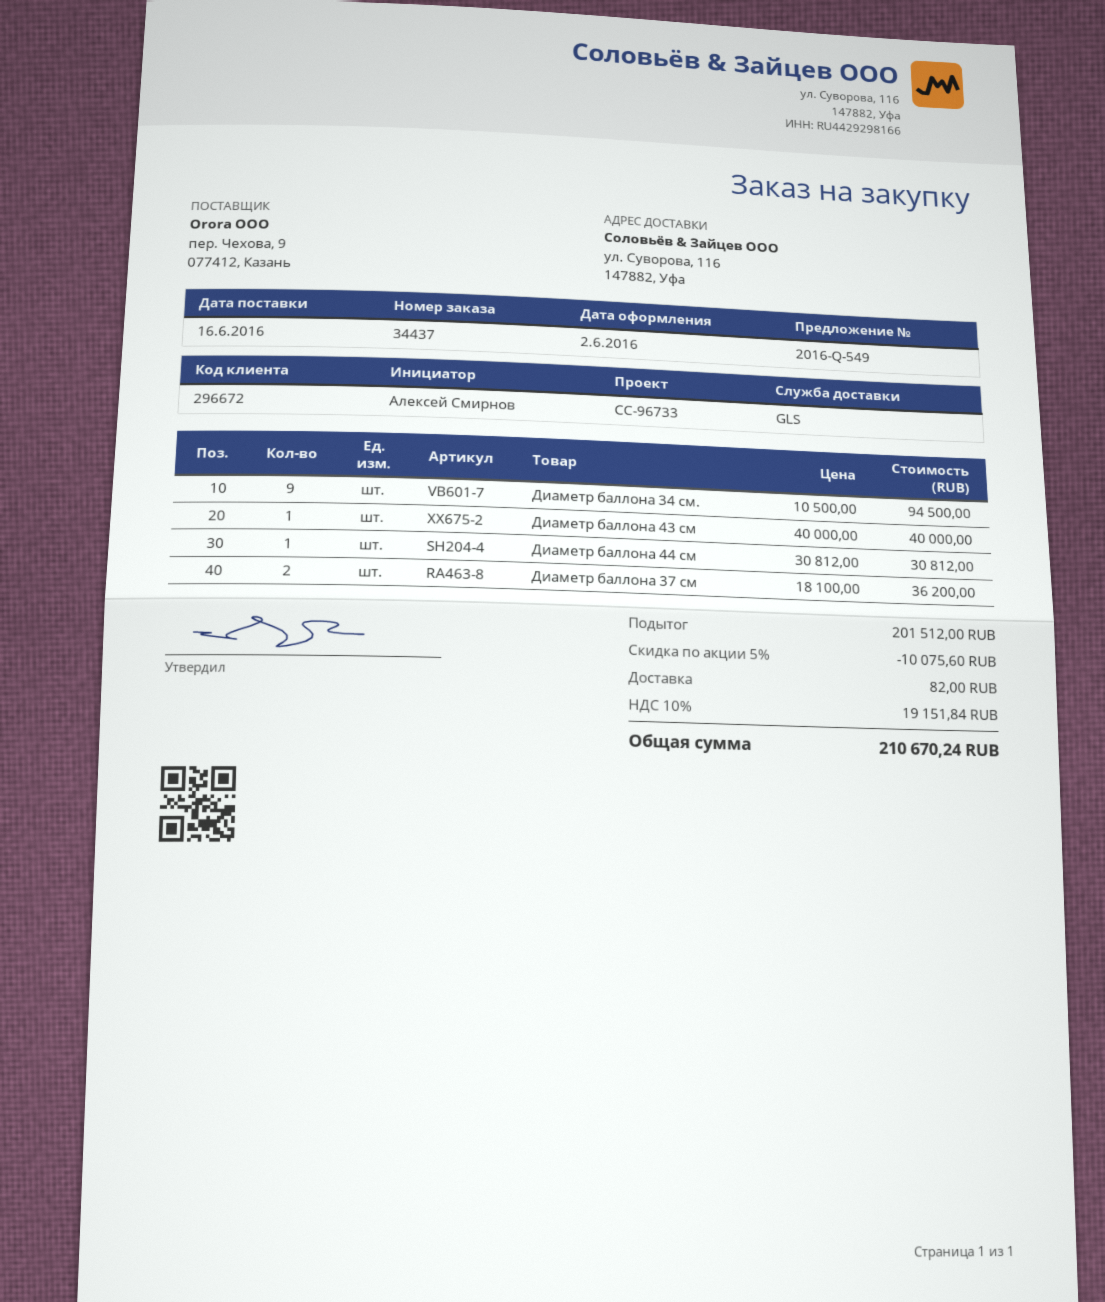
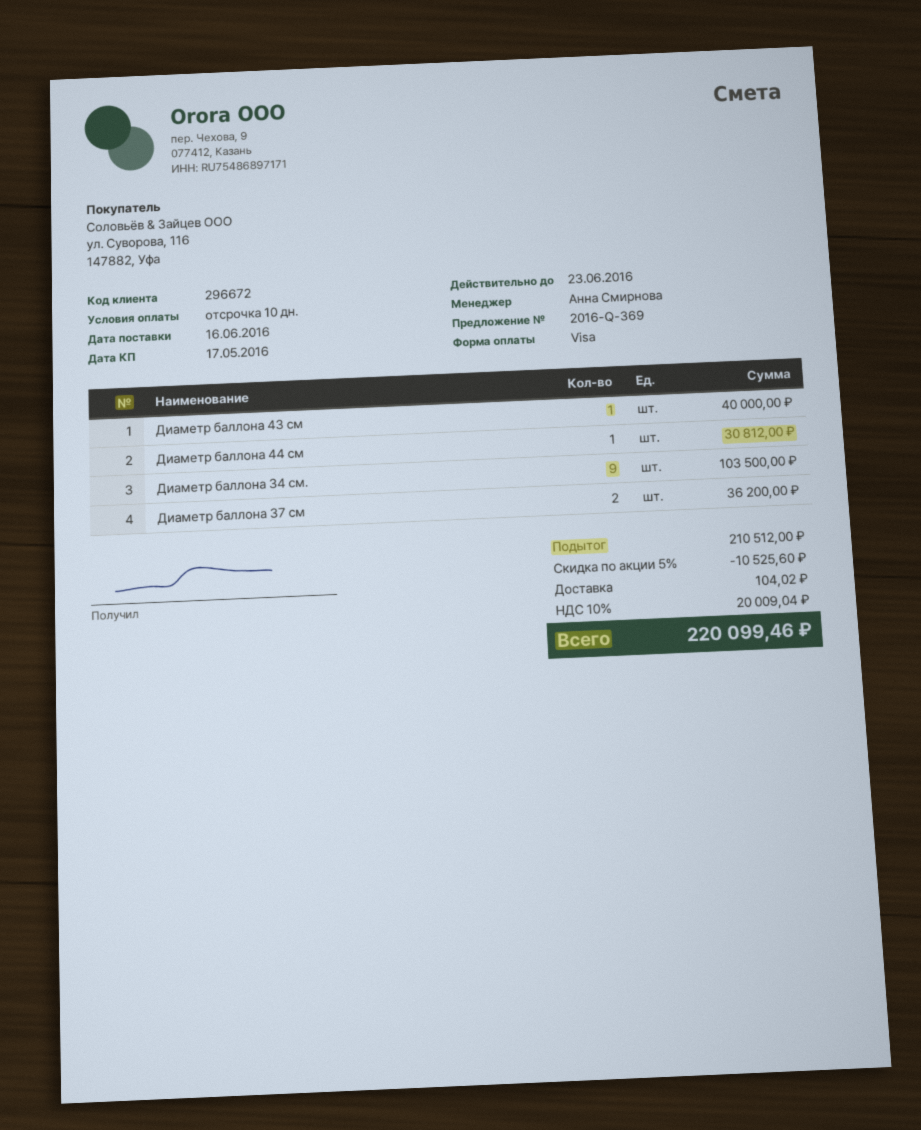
quote number: 2016-Q-549 -> 2016-Q-369
Диаметр баллона 34 см.: 9 for 94500.00 -> 9 for 103500.00
subtotal: 201512.00 -> 210512.00
discount: 5% = 10075.60 -> 5% = 10525.60
shipping: 82.00 -> 104.02
tax: 10% = 19151.84 -> 10% = 20009.04
total: 210670.24 -> 220099.46

